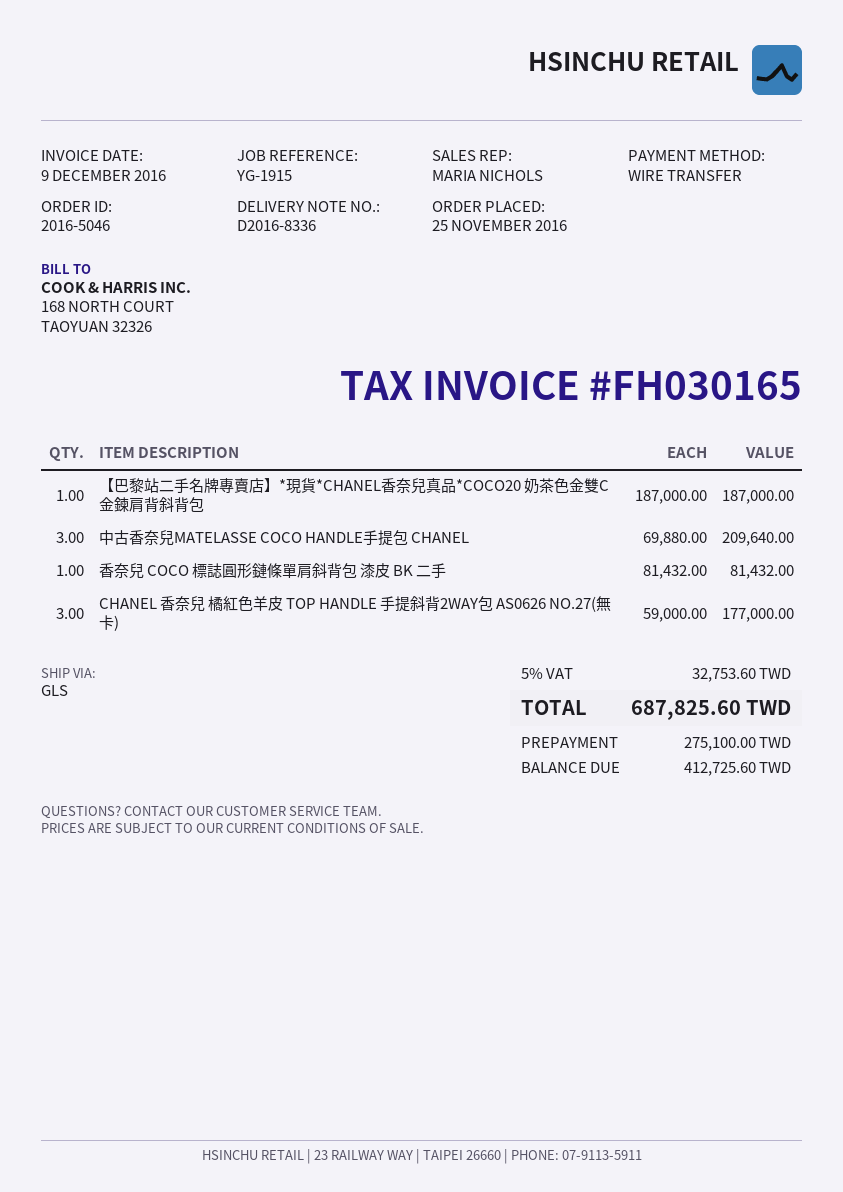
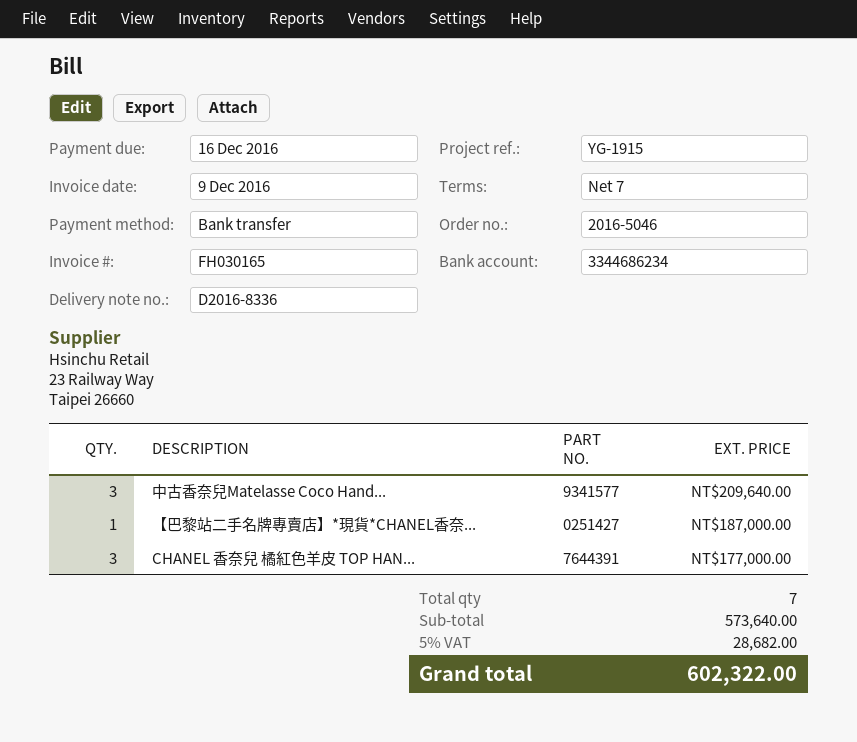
香奈兒 COCO 標誌圓形鏈條單肩斜背包 漆皮 BK 二手: 1 for 81432.00 -> none
tax: 5% = 32753.60 -> 5% = 28682.00
total: 687825.60 -> 602322.00

